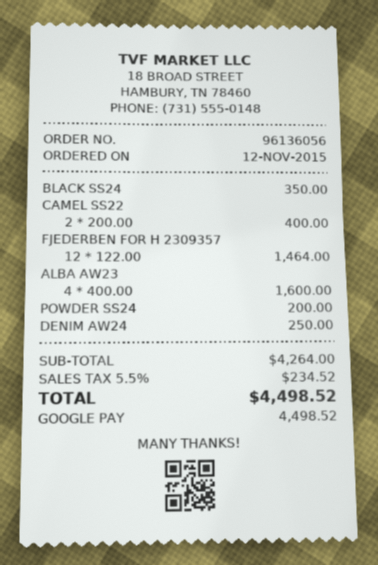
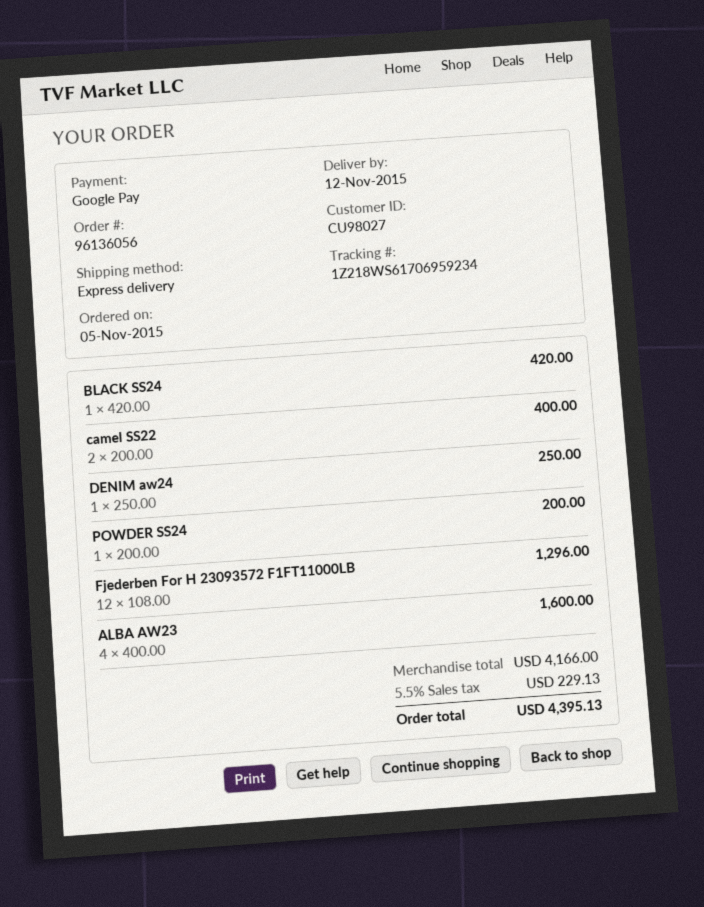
order date: 2015-11-12 -> 2015-11-05
BLACK SS24: 1 x 350.00 = 350.00 -> 1 x 420.00 = 420.00
FJEDERBEN FOR H 2309357: 12 x 122.00 = 1464.00 -> 12 x 108.00 = 1296.00
subtotal: 4264.00 -> 4166.00
tax: 5.5% = 234.52 -> 5.5% = 229.13
total: 4498.52 -> 4395.13

